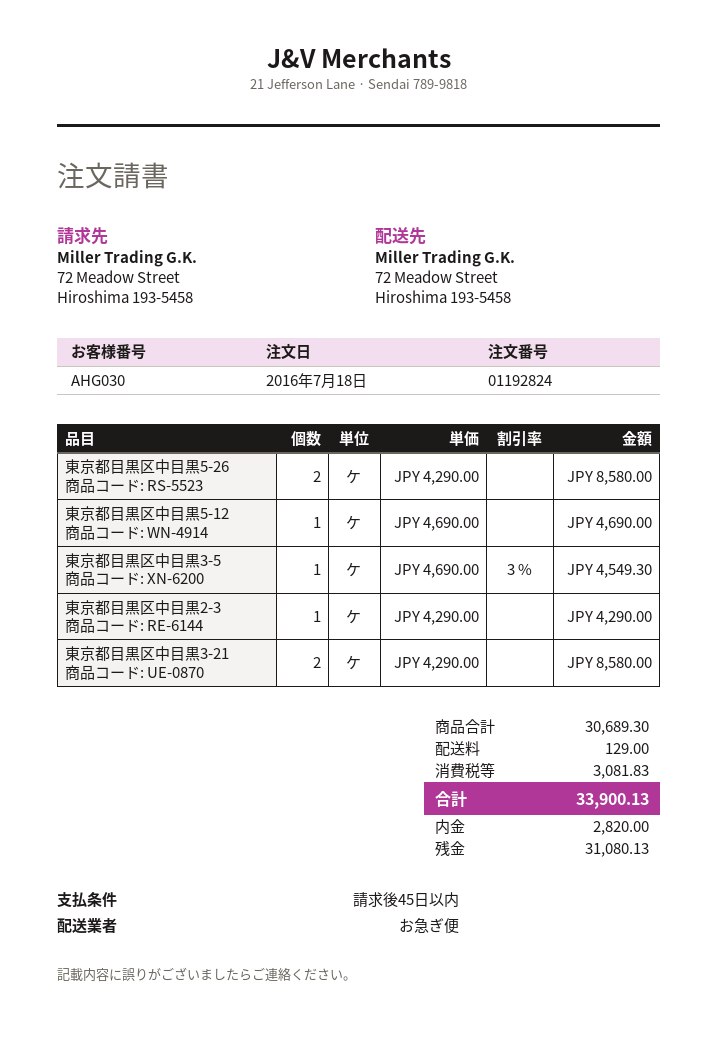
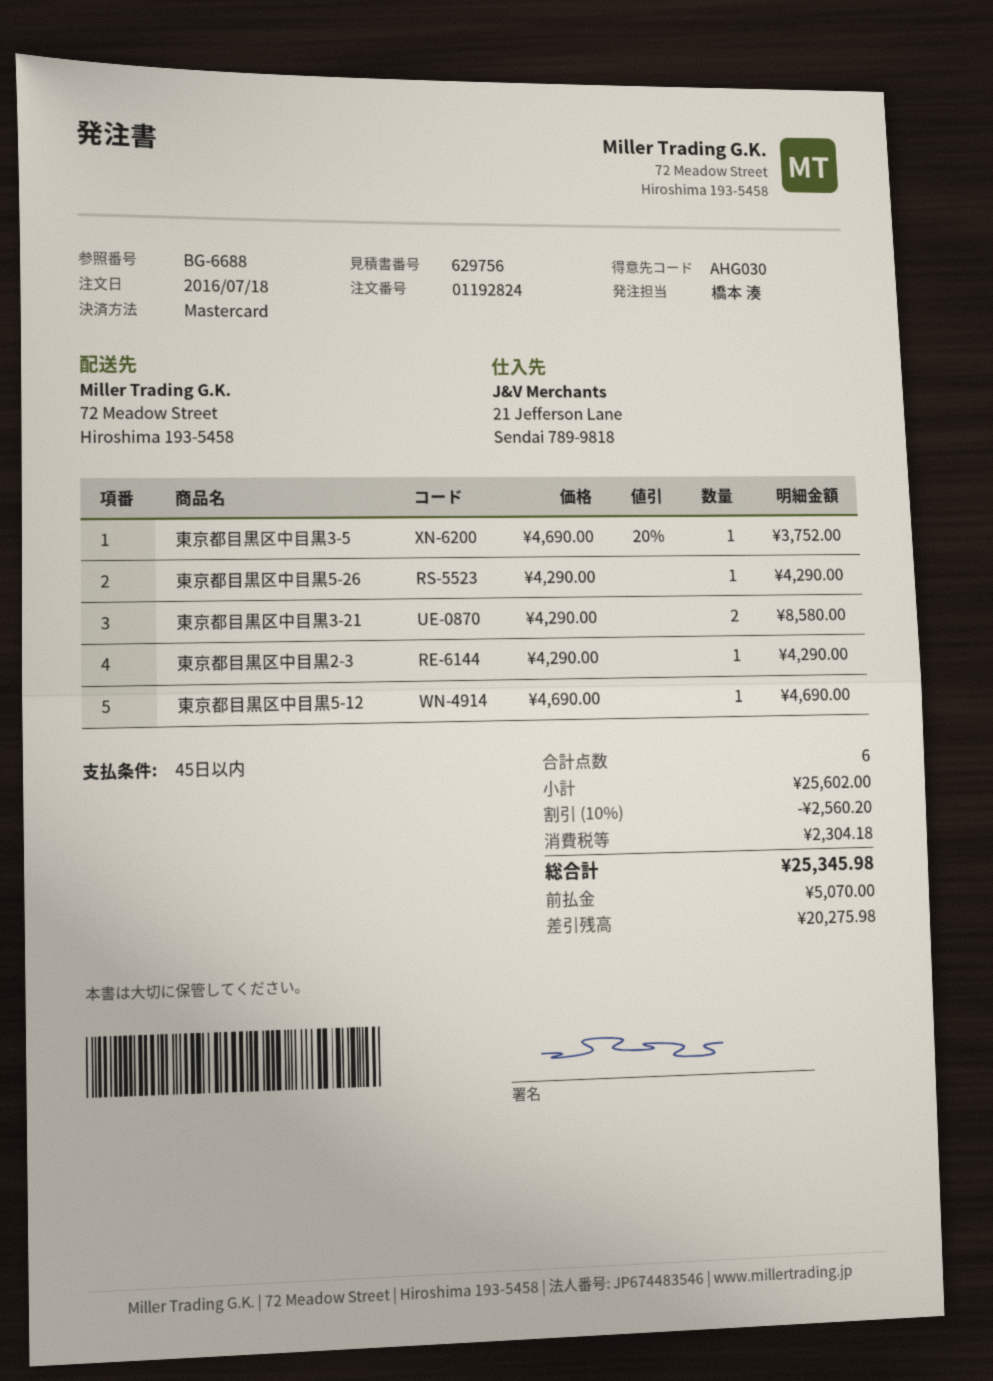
東京都目黒区中目黒5-26: 2 x 4290.00 = 8580.00 -> 1 x 4290.00 = 4290.00
東京都目黒区中目黒3-5: 1 x 4690.00 - 3% = 4549.30 -> 1 x 4690.00 - 20% = 3752.00
subtotal: 30689.30 -> 25602.00
discount: none -> 10% = 2560.20
shipping: 129.00 -> none
tax: 3081.83 -> 2304.18
total: 33900.13 -> 25345.98
deposit: 2820.00 -> 5070.00
balance: 31080.13 -> 20275.98

